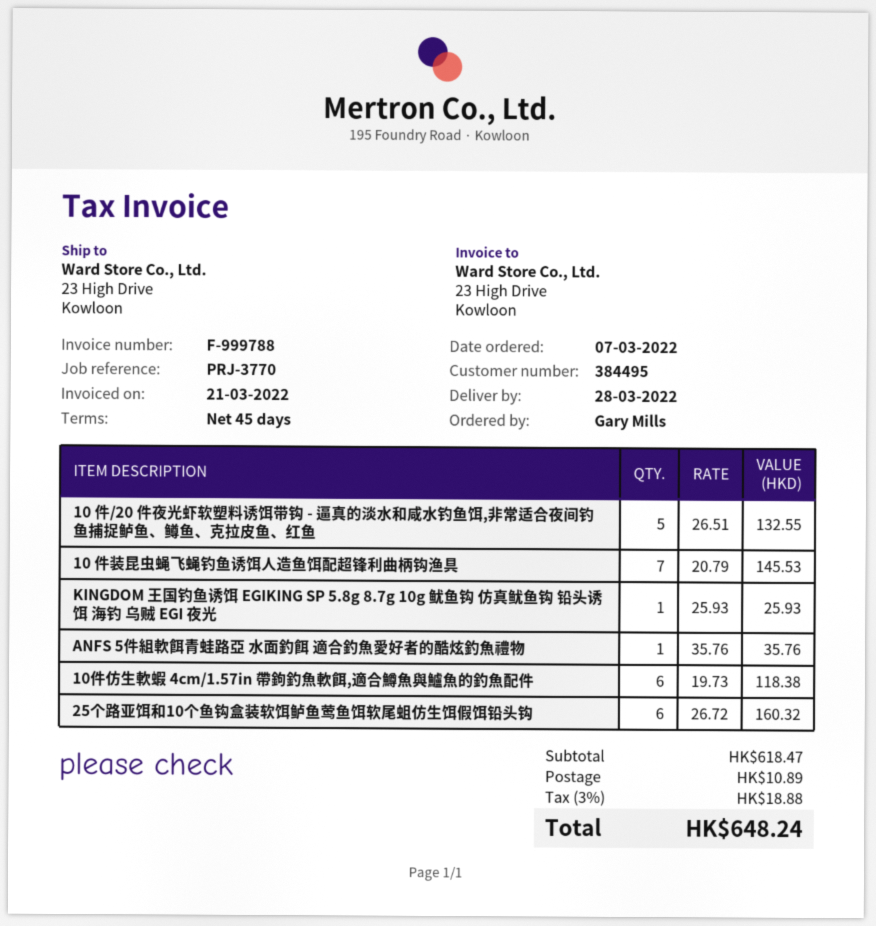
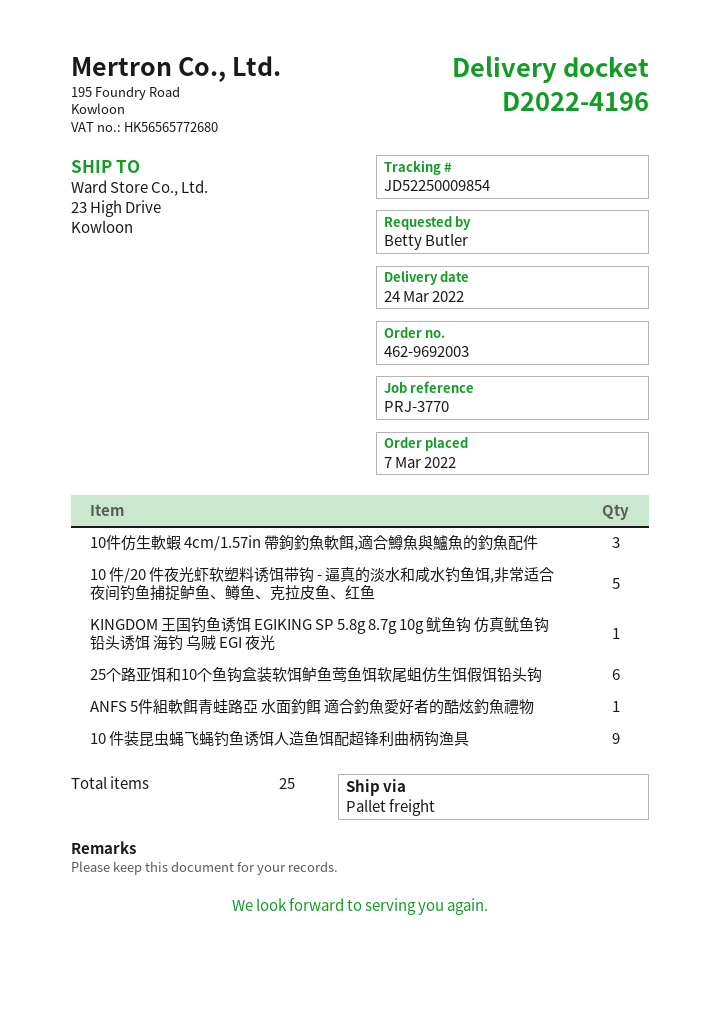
delivery date: 2022-03-28 -> 2022-03-24
ordered by: Gary Mills -> Betty Butler
10 件装昆虫蝇飞蝇钓鱼诱饵人造鱼饵配超锋利曲柄钩渔具: 7 -> 9
10件仿生軟蝦 4cm/1.57in 帶鉤釣魚軟餌,適合鱒魚與鱸魚的釣魚配件: 6 -> 3

